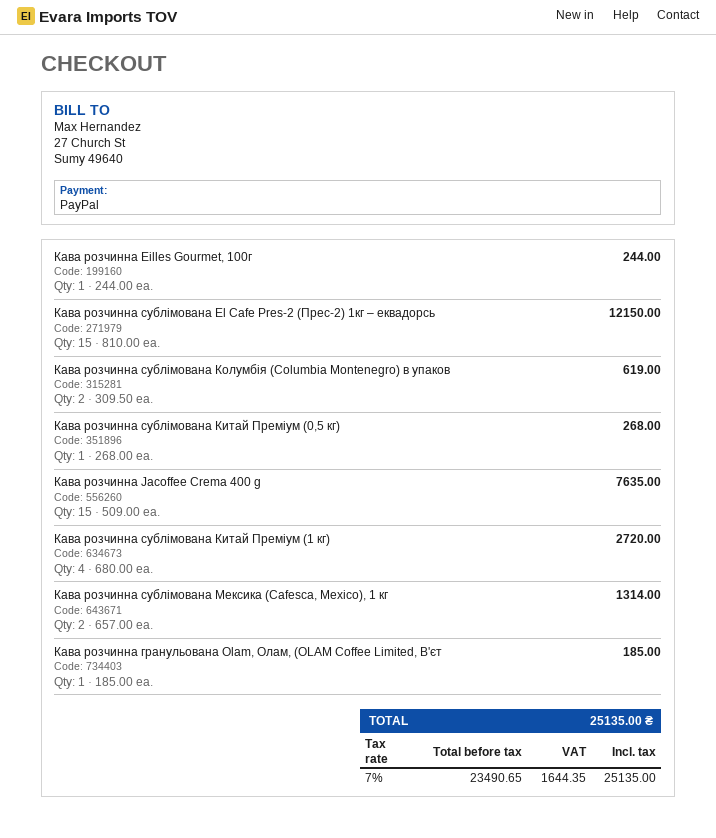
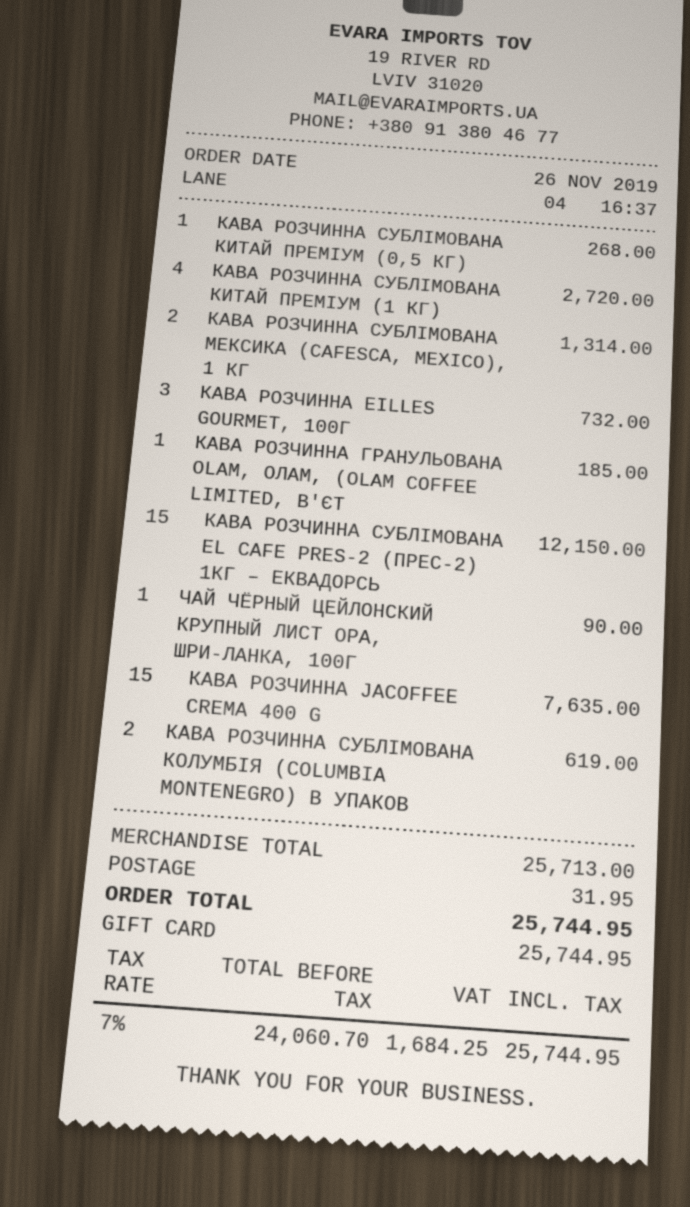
payment method: PayPal -> gift card
Кава розчинна Eilles Gourmet, 100г: 1 for 244.00 -> 3 for 732.00
ЧАЙ ЧЁРНЫЙ ЦЕЙЛОНСКИЙ КРУПНЫЙ ЛИСТ OPA, ШРИ-ЛАНКА, 100Г: none -> 1 for 90.00
shipping: none -> 31.95
net: 23490.65 -> 24060.70
tax: 7% = 1644.35 -> 7% = 1684.25
total: 25135.00 -> 25744.95

